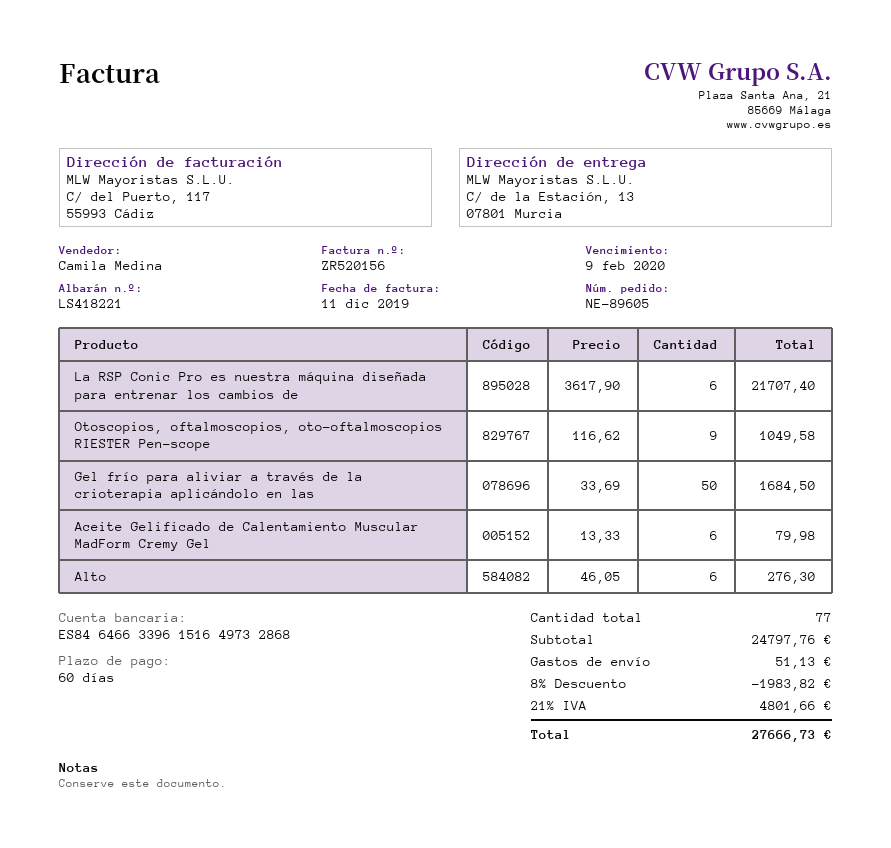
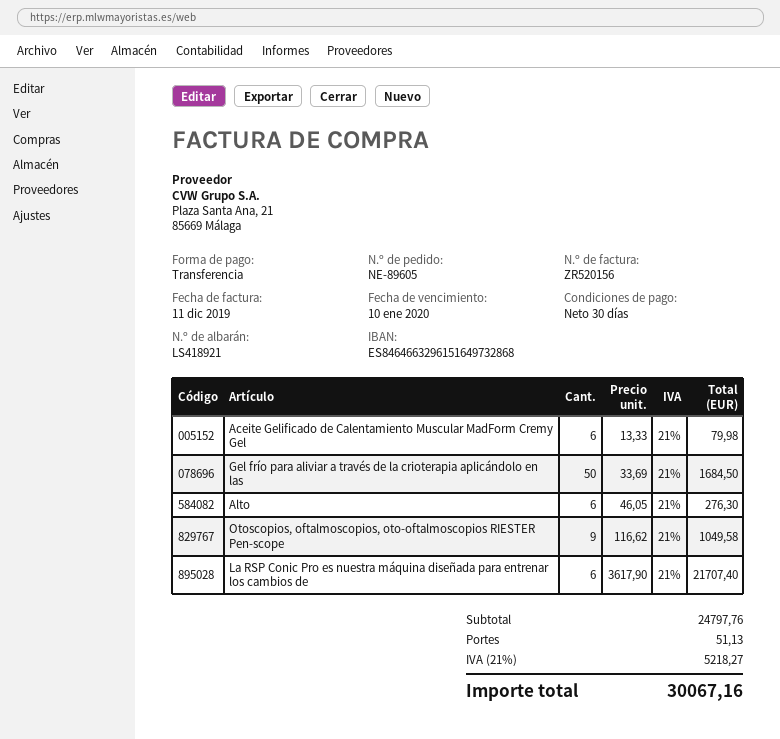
delivery note number: LS418221 -> LS418921
payment terms: 60 days -> 30 days
due date: 2020-02-09 -> 2020-01-10
bank account: ES8464663396151649732868 -> ES8464663296151649732868
discount: 8% = 1983.82 -> none
tax: 21% = 4801.66 -> 21% = 5218.27
total: 27666.73 -> 30067.16

